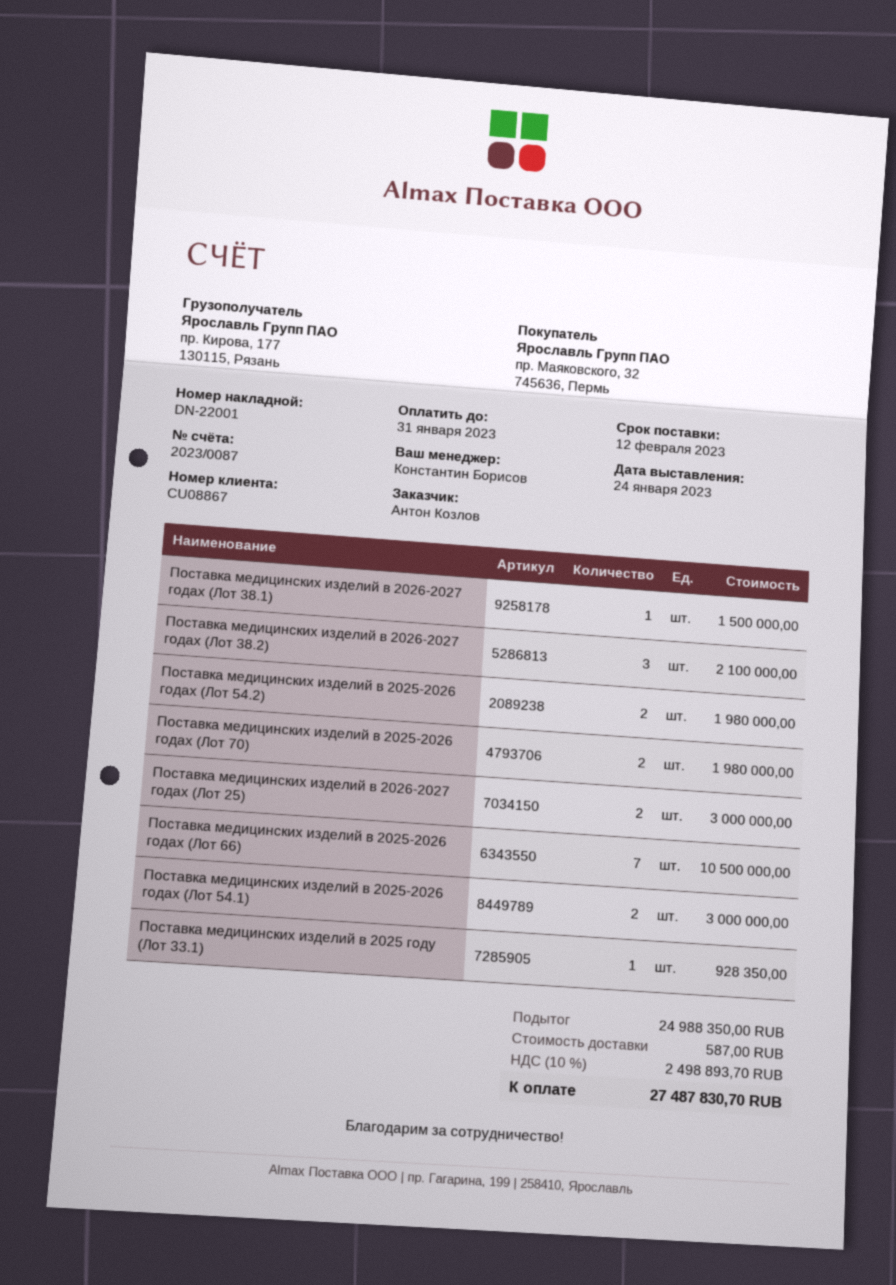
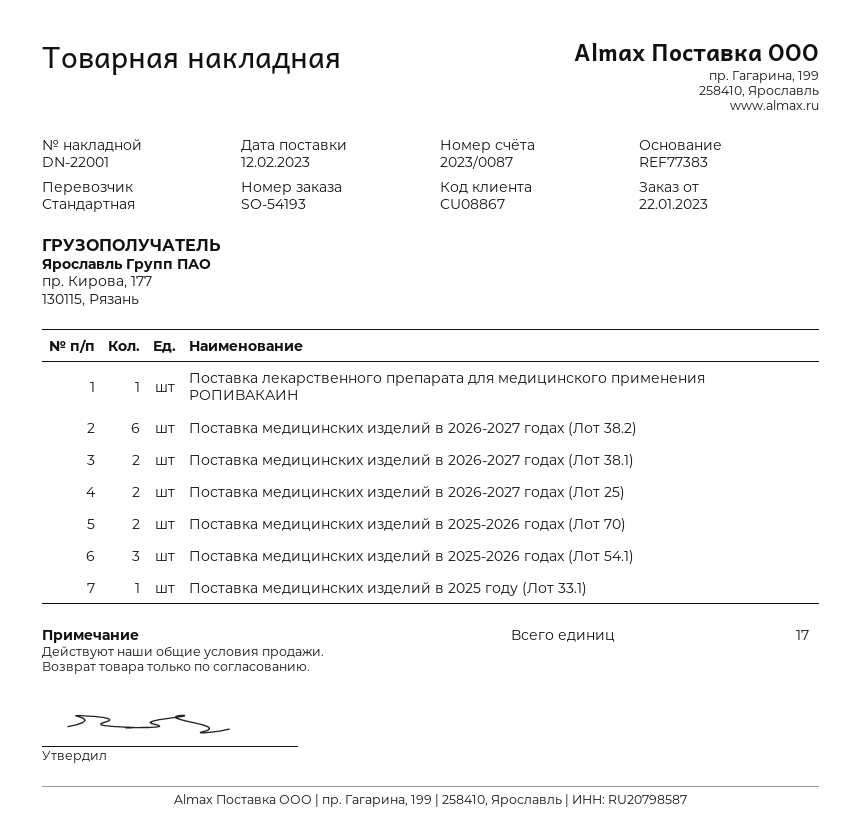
Поставка медицинских изделий в 2026-2027 годах (Лот 38.1): 1 -> 2
Поставка медицинских изделий в 2026-2027 годах (Лот 38.2): 3 -> 6
Поставка медицинских изделий в 2025-2026 годах (Лот 54.2): 2 -> none
Поставка медицинских изделий в 2025-2026 годах (Лот 66): 7 -> none
Поставка медицинских изделий в 2025-2026 годах (Лот 54.1): 2 -> 3
Поставка лекарственного препарата для медицинского применения РОПИВАКАИН: none -> 1

